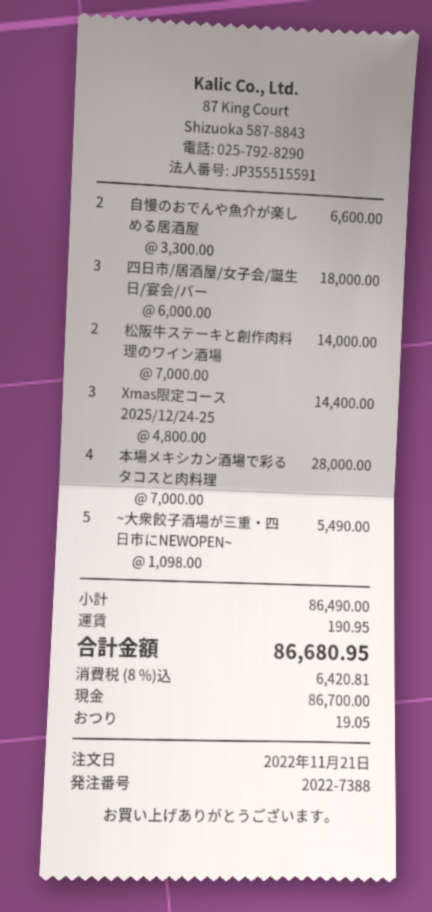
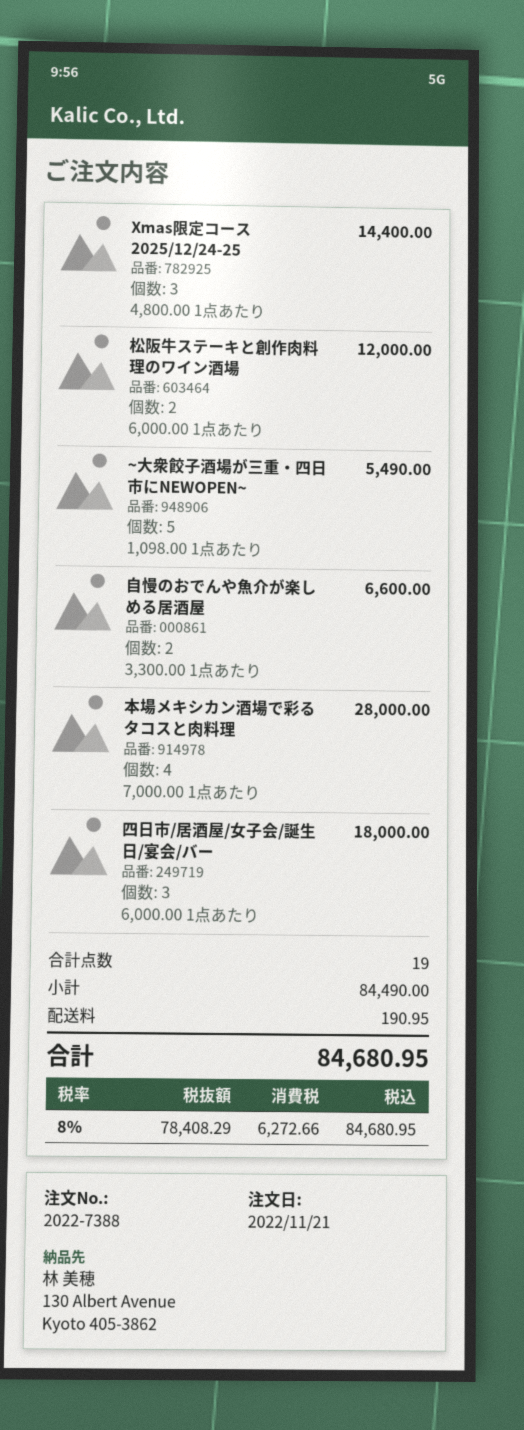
松阪牛ステーキと創作肉料理のワイン酒場: 2 x 7000.00 = 14000.00 -> 2 x 6000.00 = 12000.00
subtotal: 86490.00 -> 84490.00
tax: 8% = 6420.81 -> 8% = 6272.66
total: 86680.95 -> 84680.95

